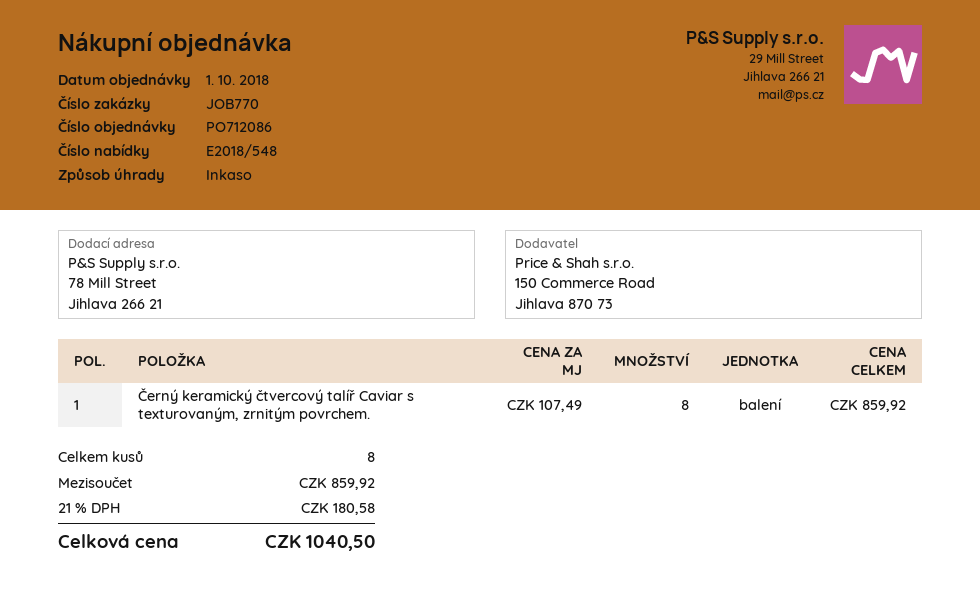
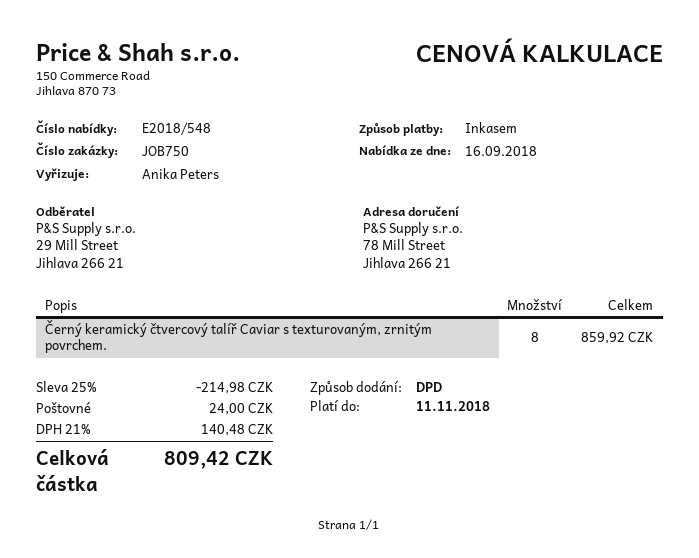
reference: JOB770 -> JOB750
discount: none -> 25% = 214.98
shipping: none -> 24.00
tax: 21% = 180.58 -> 21% = 140.48
total: 1040.50 -> 809.42

